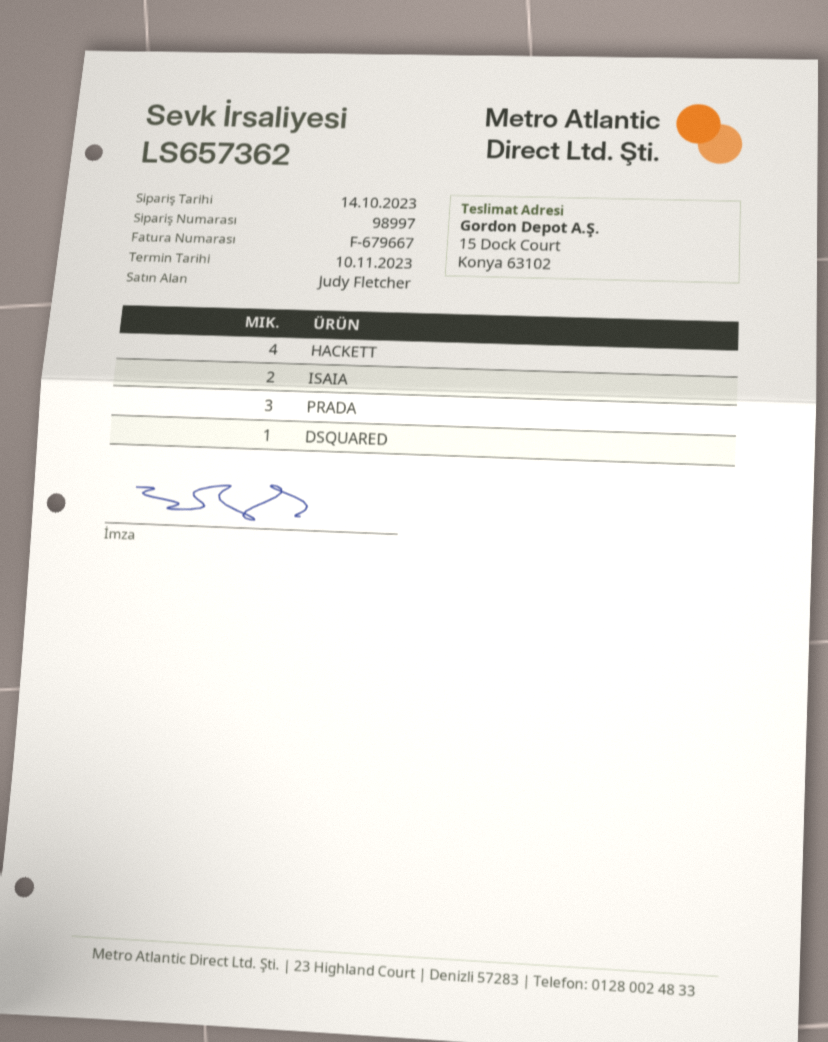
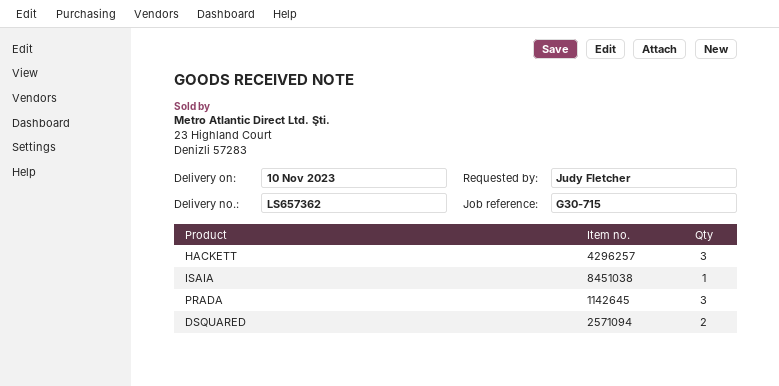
HACKETT: 4 -> 3
ISAIA: 2 -> 1
DSQUARED: 1 -> 2

